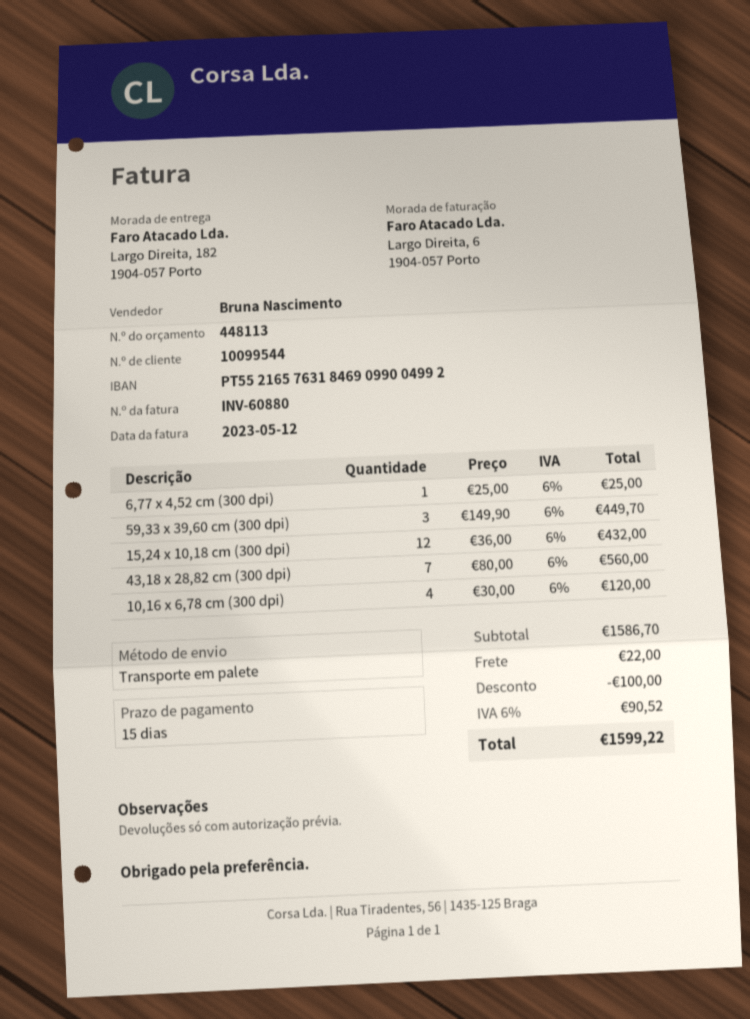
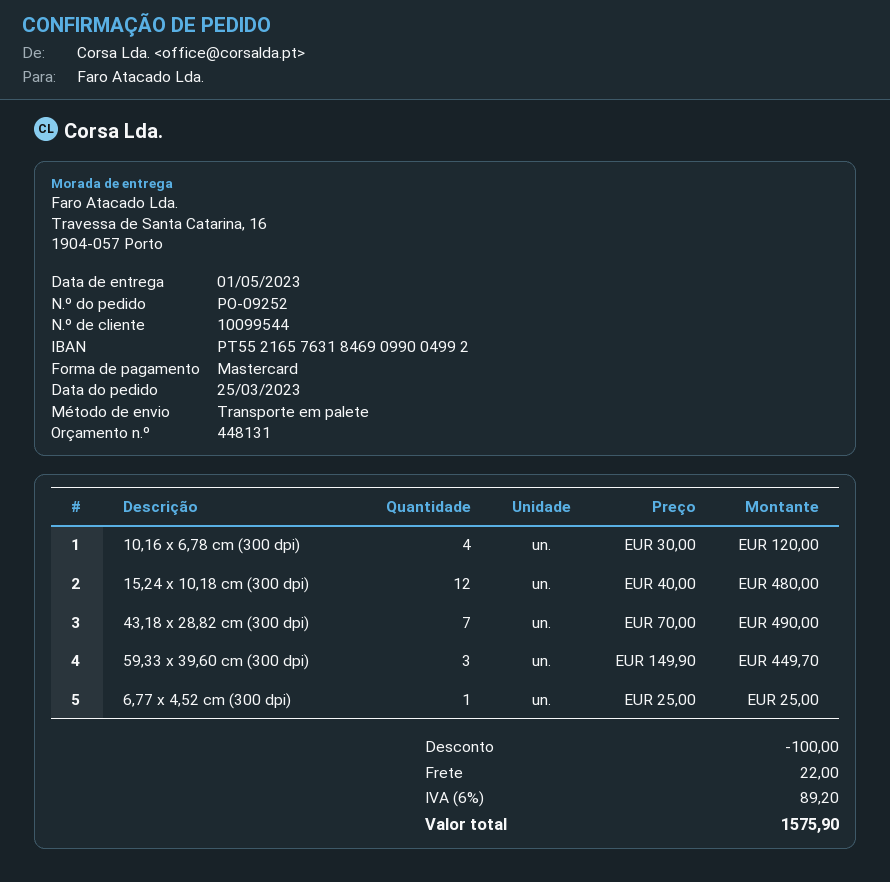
quote number: 448113 -> 448131
ship to: Largo Direita, 182, 1904-057 Porto -> Travessa de Santa Catarina, 16, 1904-057 Porto
15,24 x 10,18 cm (300 dpi): 12 x 36.00 = 432.00 -> 12 x 40.00 = 480.00
43,18 x 28,82 cm (300 dpi): 7 x 80.00 = 560.00 -> 7 x 70.00 = 490.00
tax: 6% = 90.52 -> 6% = 89.20
total: 1599.22 -> 1575.90

